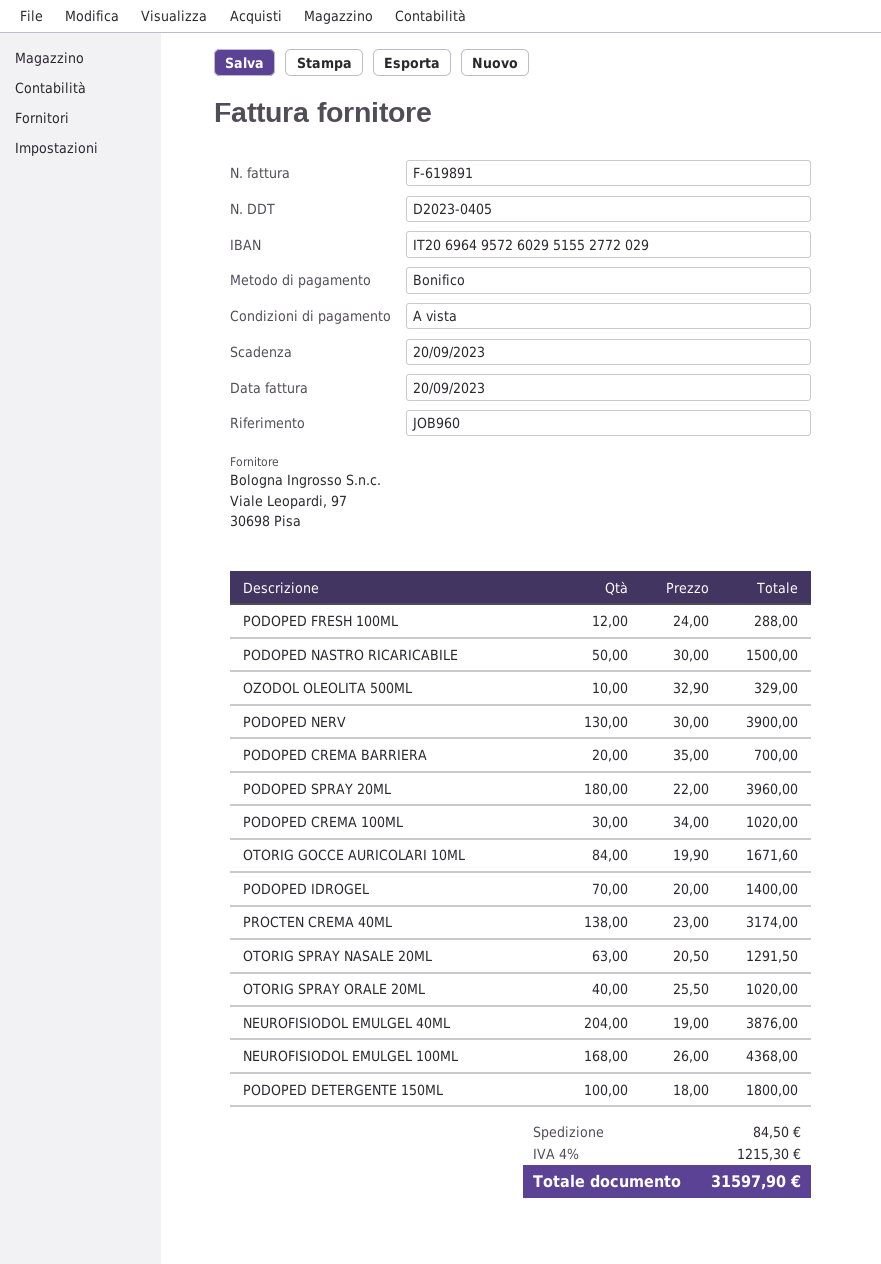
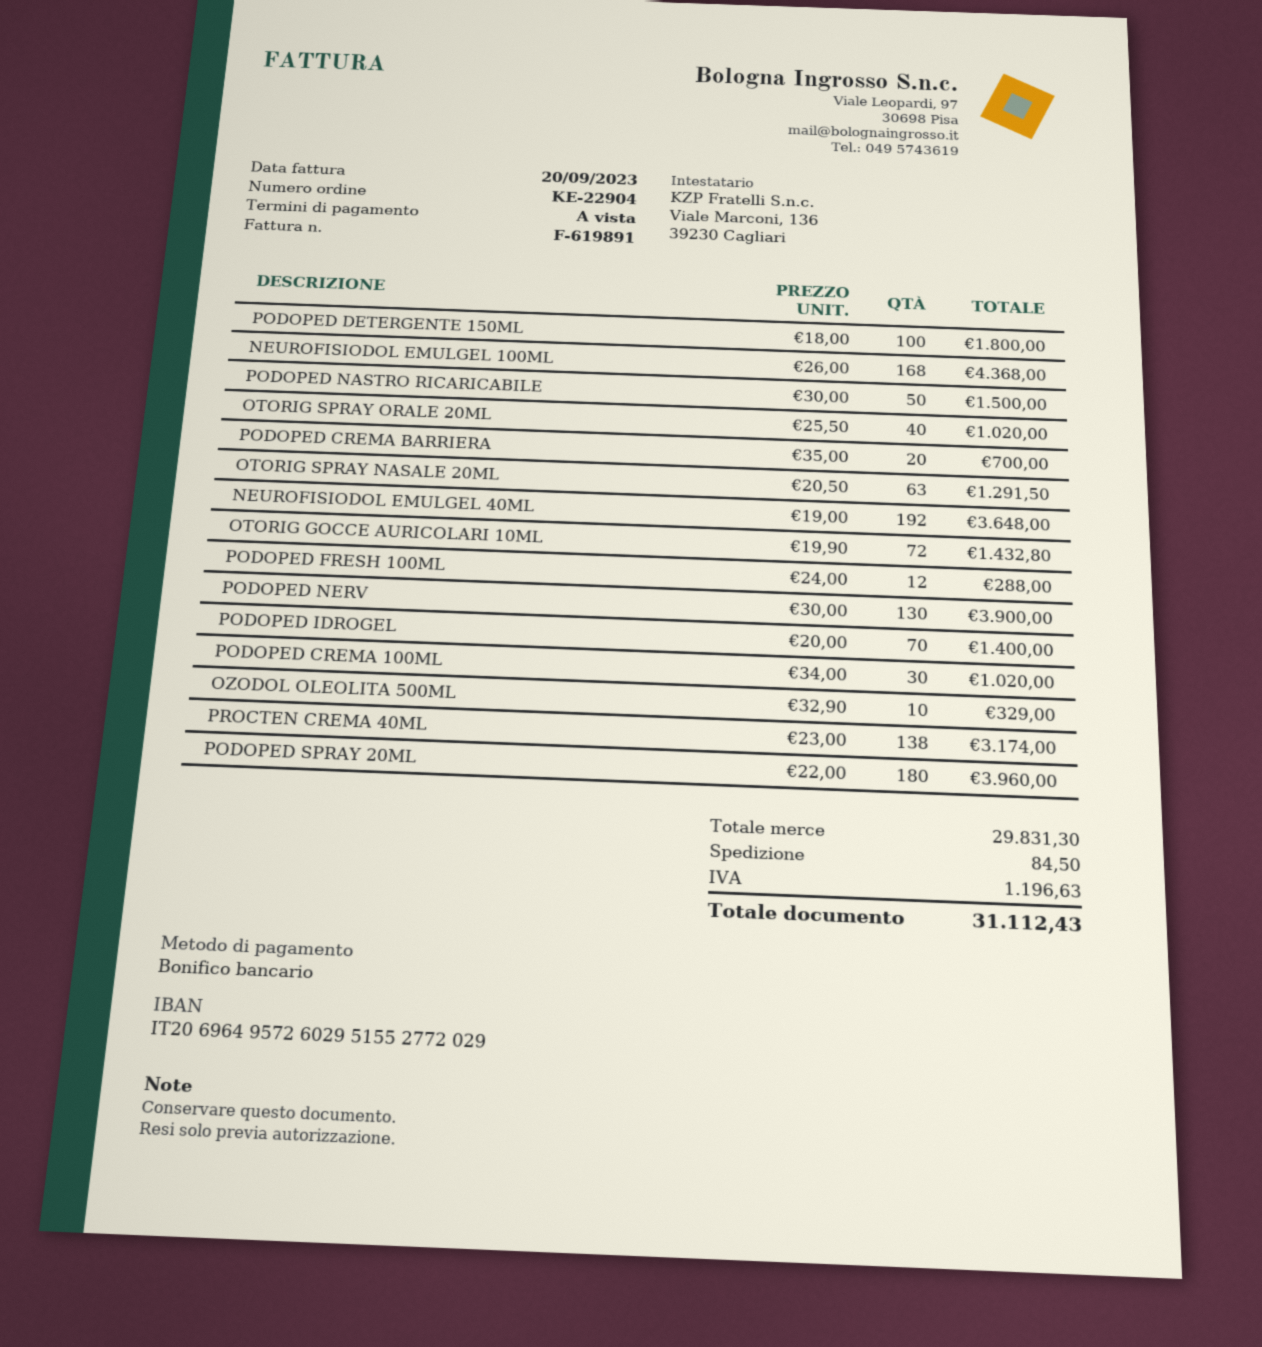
OTORIG GOCCE AURICOLARI 10ML: 84 x 19.90 = 1671.60 -> 72 x 19.90 = 1432.80
NEUROFISIODOL EMULGEL 40ML: 204 x 19.00 = 3876.00 -> 192 x 19.00 = 3648.00
tax: 1215.30 -> 1196.63
total: 31597.90 -> 31112.43

